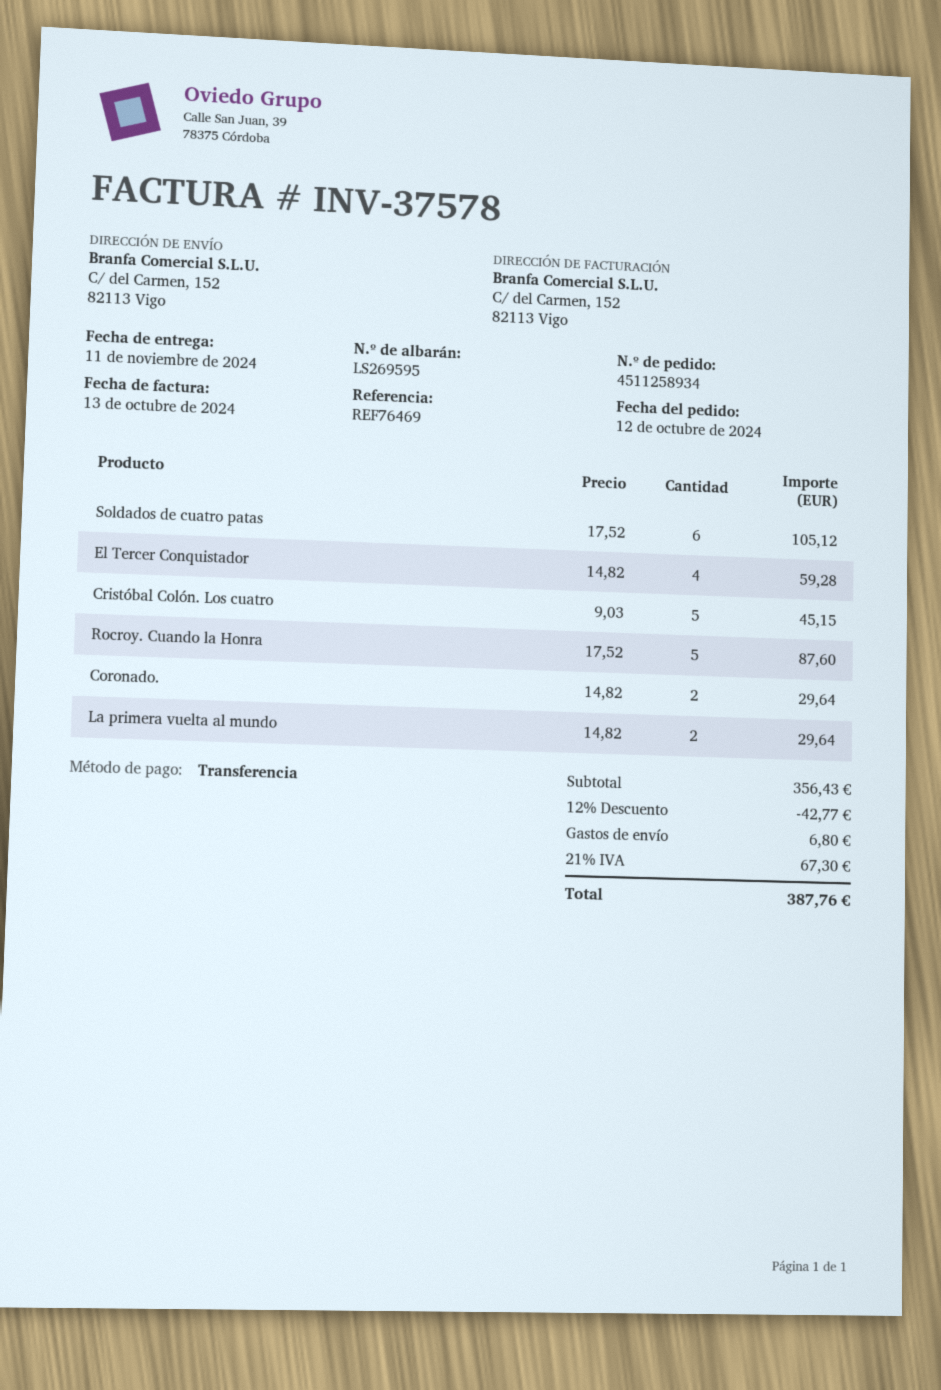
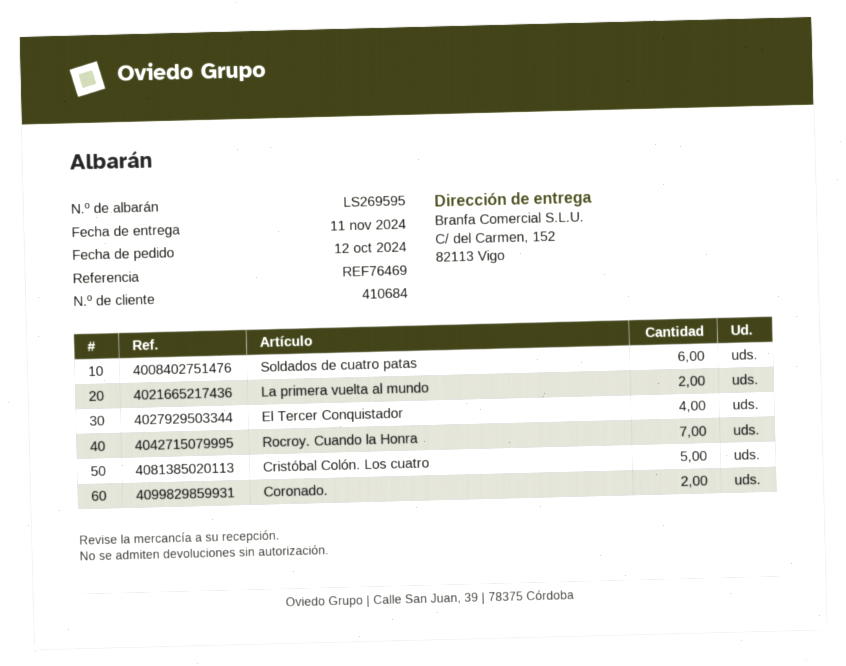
Rocroy. Cuando la Honra: 5 -> 7

